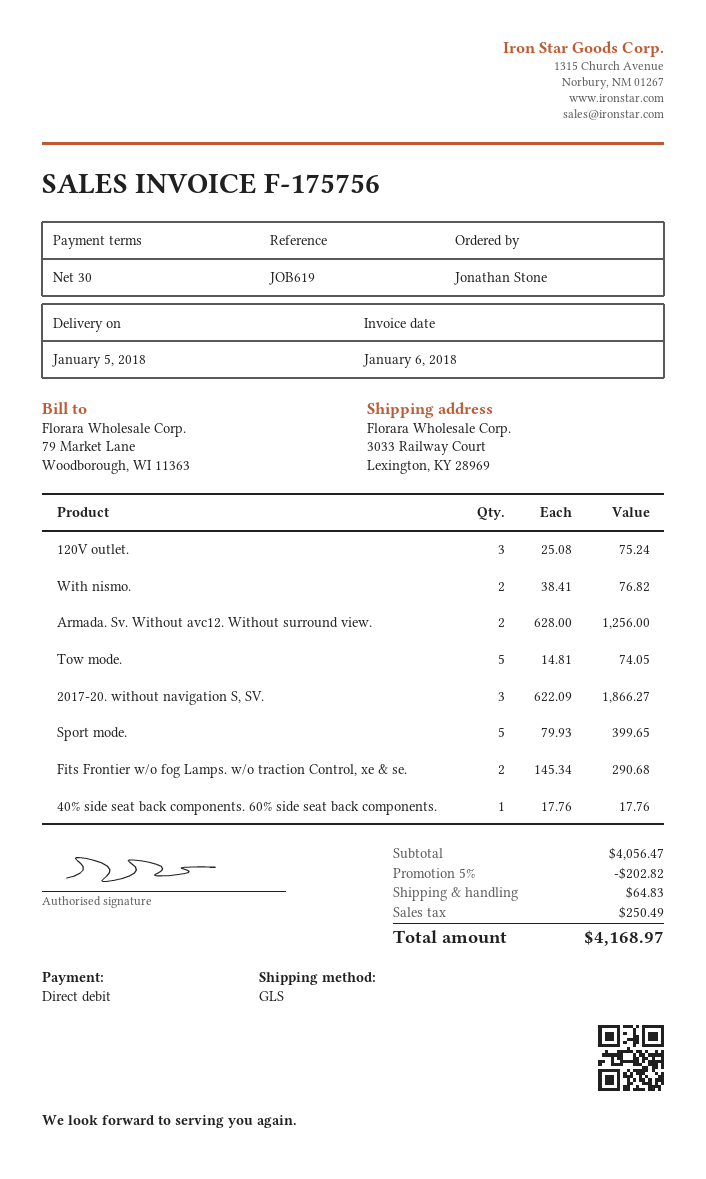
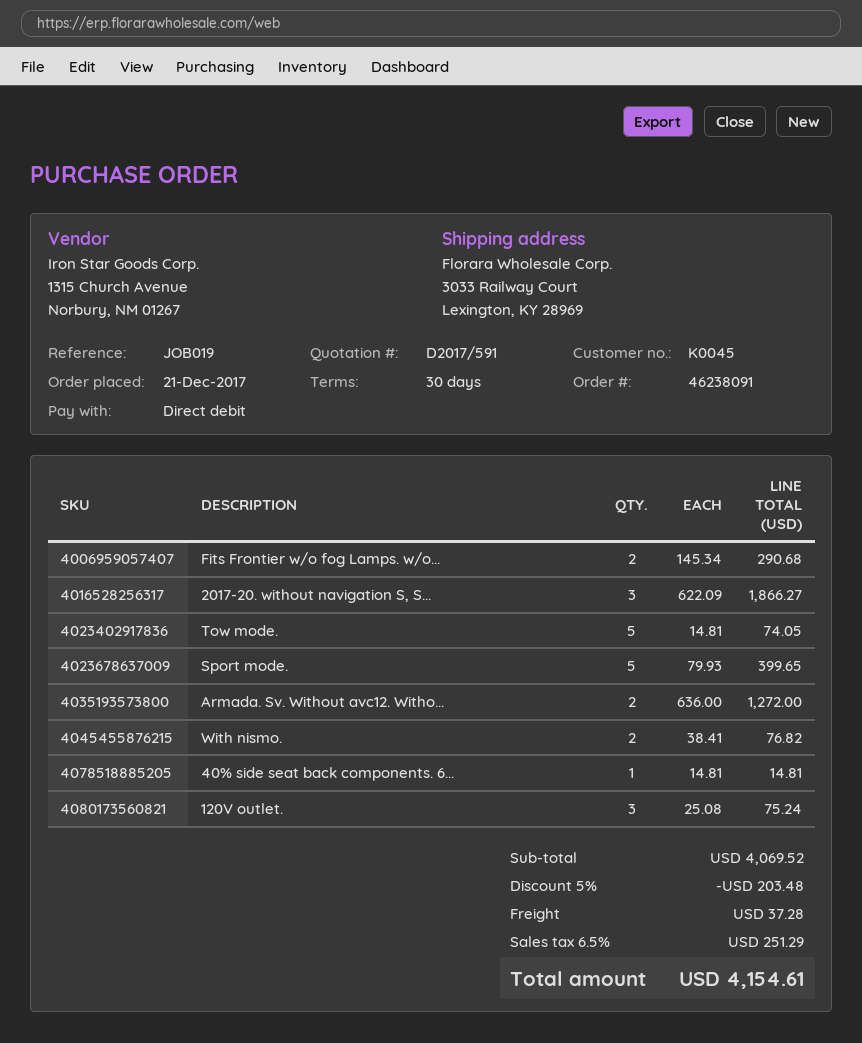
reference: JOB619 -> JOB019
Armada. Sv. Without avc12. Without surround view.: 2 x 628.00 = 1256.00 -> 2 x 636.00 = 1272.00
40% side seat back components. 60% side seat back components.: 1 x 17.76 = 17.76 -> 1 x 14.81 = 14.81
subtotal: 4056.47 -> 4069.52
discount: 5% = 202.82 -> 5% = 203.48
shipping: 64.83 -> 37.28
tax: 250.49 -> 251.29
total: 4168.97 -> 4154.61

